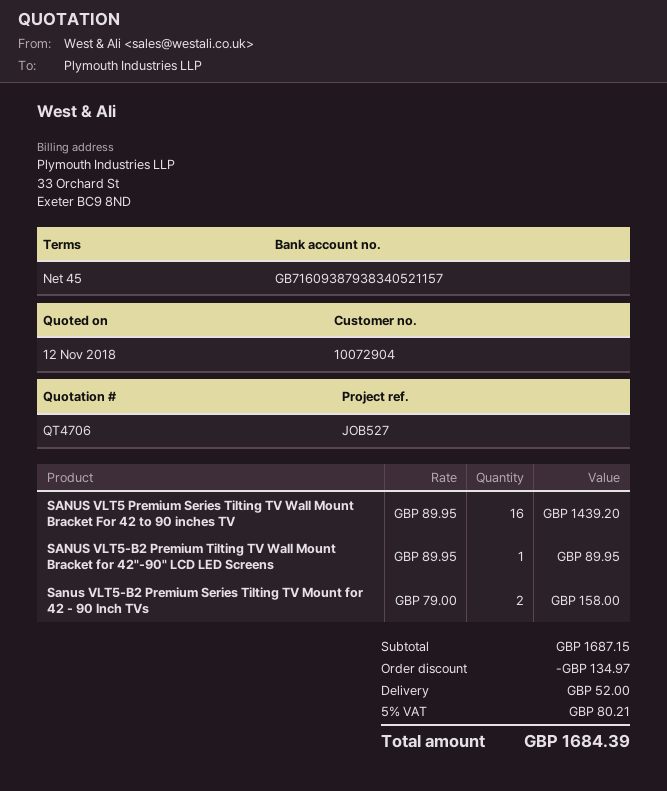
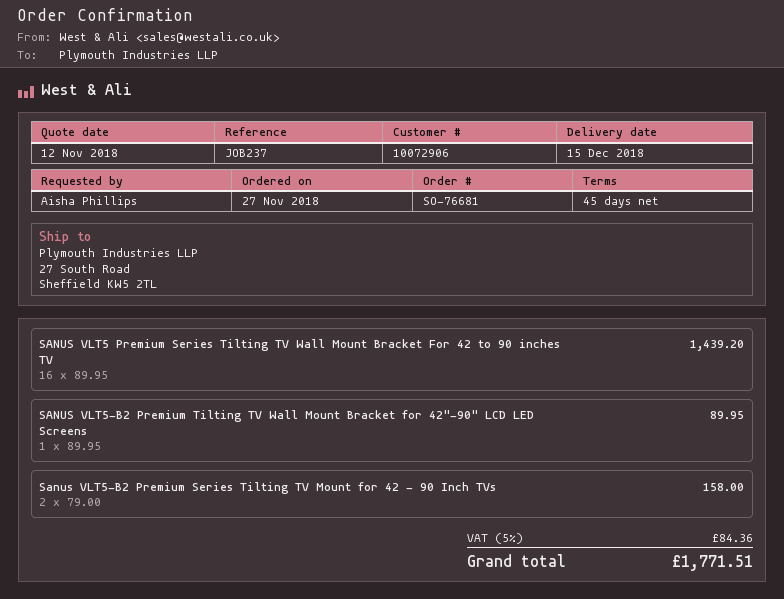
customer number: 10072904 -> 10072906
reference: JOB527 -> JOB237
discount: 134.97 -> none
shipping: 52.00 -> none
tax: 5% = 80.21 -> 5% = 84.36
total: 1684.39 -> 1771.51

